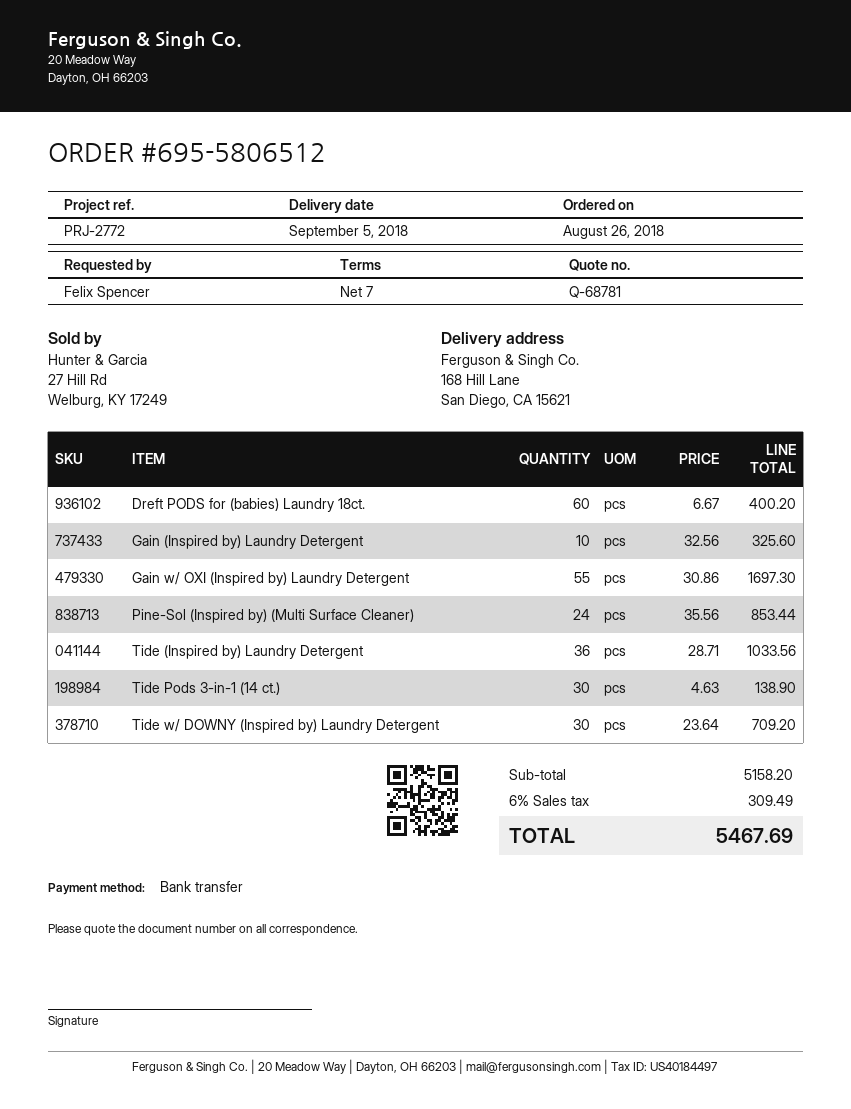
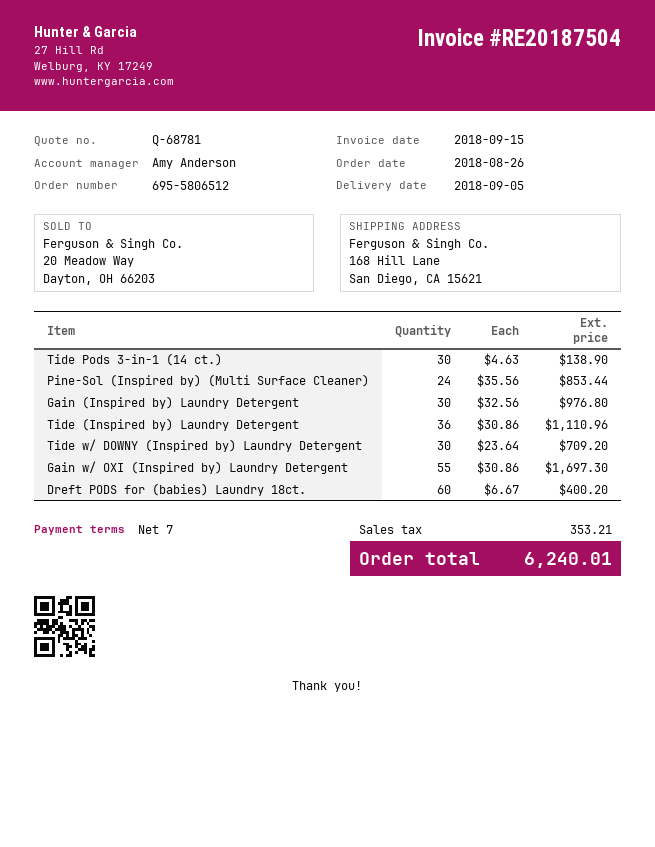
Gain (Inspired by) Laundry Detergent: 10 x 32.56 = 325.60 -> 30 x 32.56 = 976.80
Tide (Inspired by) Laundry Detergent: 36 x 28.71 = 1033.56 -> 36 x 30.86 = 1110.96
tax: 309.49 -> 353.21
total: 5467.69 -> 6240.01

